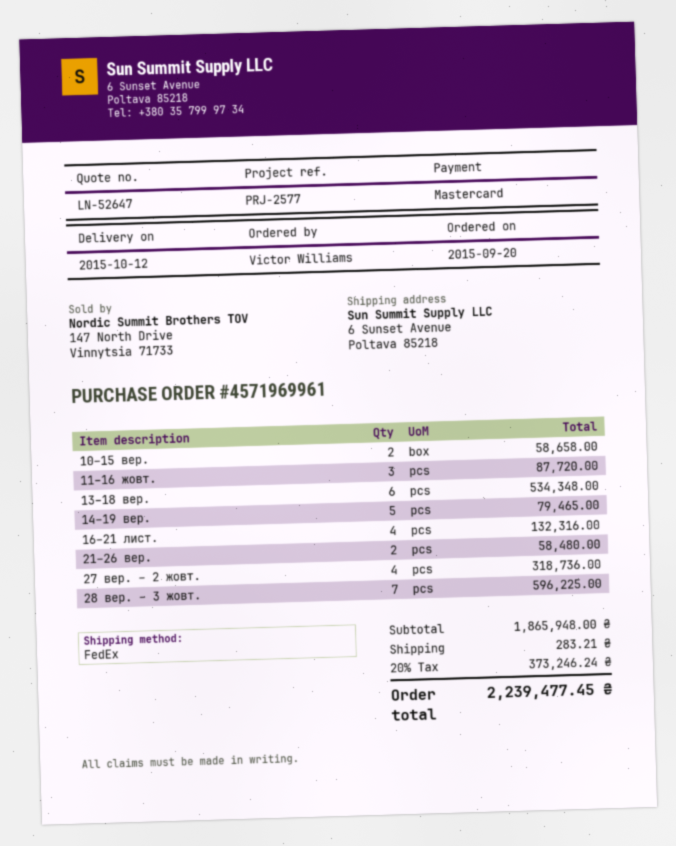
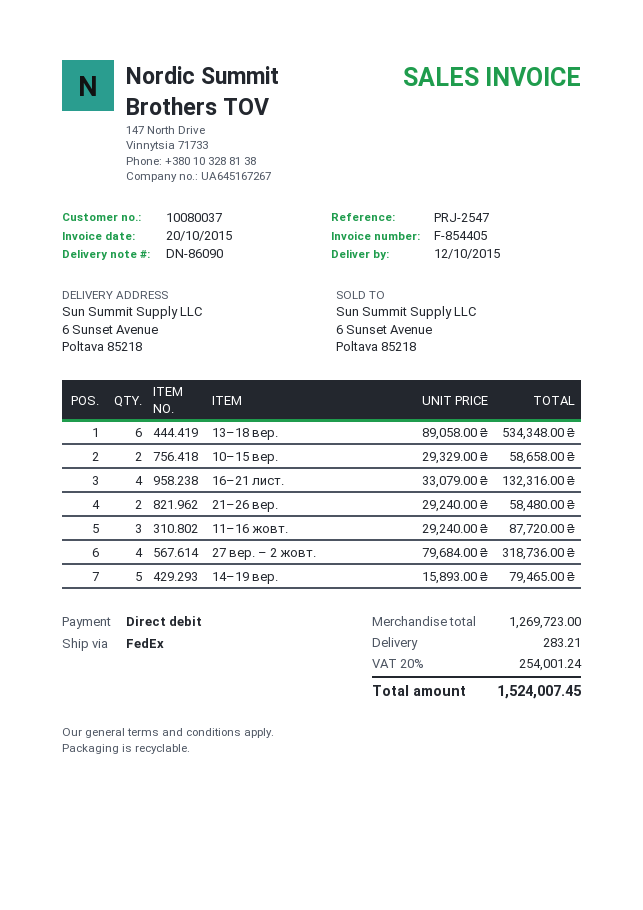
reference: PRJ-2577 -> PRJ-2547
payment method: Mastercard -> direct debit
28 вер. – 3 жовт.: 7 for 596225.00 -> none
subtotal: 1865948.00 -> 1269723.00
tax: 20% = 373246.24 -> 20% = 254001.24
total: 2239477.45 -> 1524007.45

